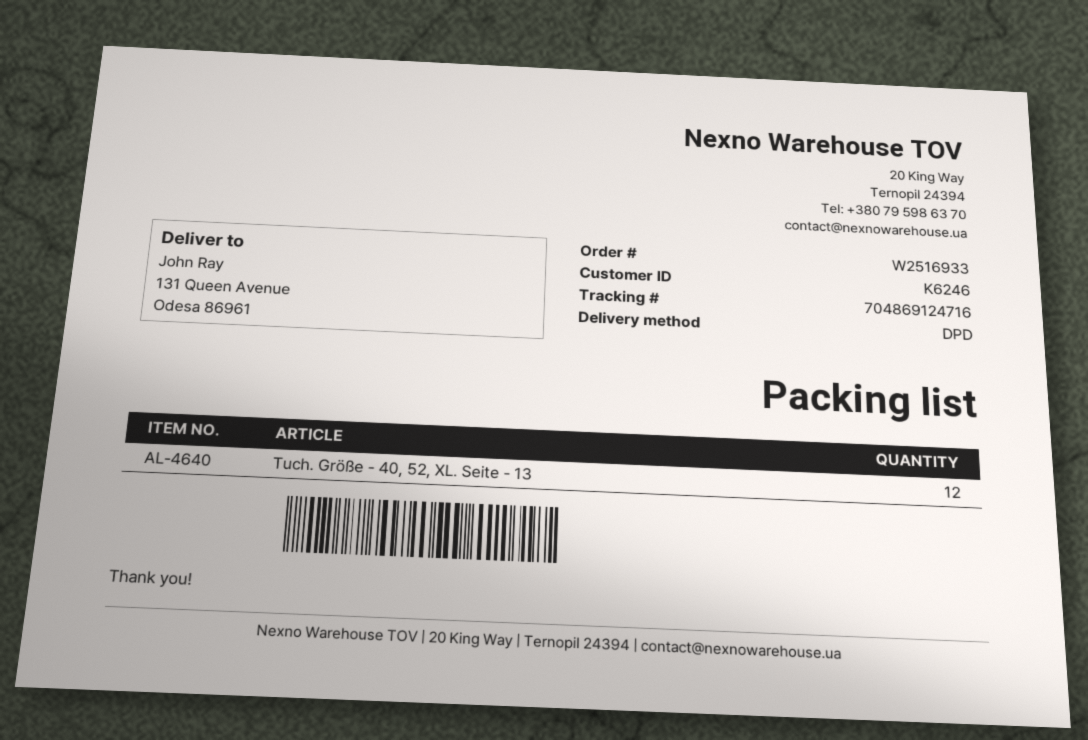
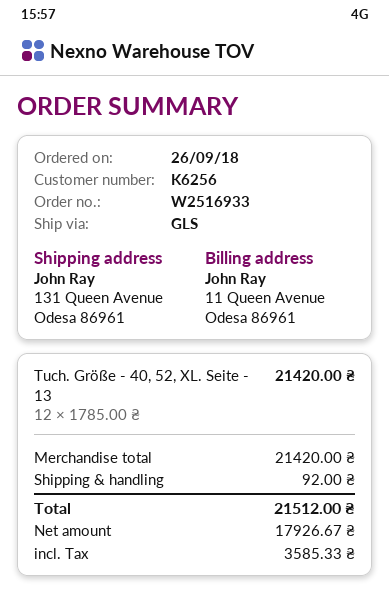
customer number: K6246 -> K6256
shipping method: DPD -> GLS

